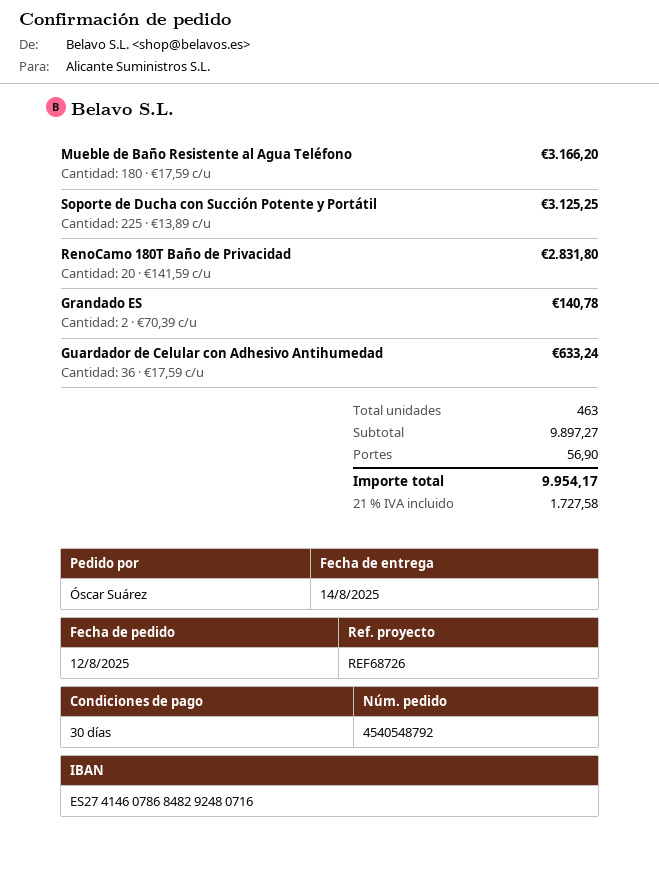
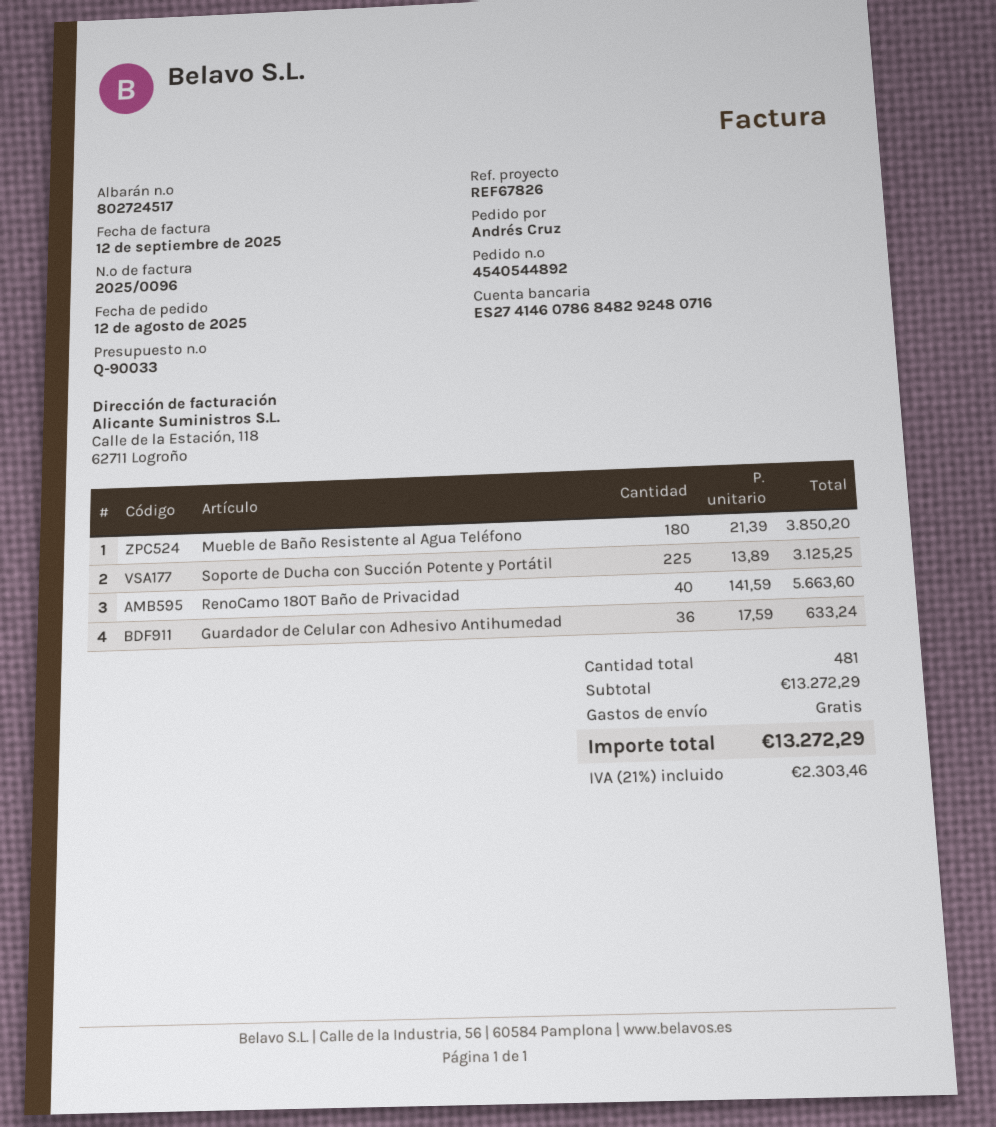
order number: 4540548792 -> 4540544892
reference: REF68726 -> REF67826
ordered by: Óscar Suárez -> Andrés Cruz
Mueble de Baño Resistente al Agua Teléfono: 180 x 17.59 = 3166.20 -> 180 x 21.39 = 3850.20
RenoCamo 180T Baño de Privacidad: 20 x 141.59 = 2831.80 -> 40 x 141.59 = 5663.60
Grandado ES: 2 x 70.39 = 140.78 -> none
total quantity: 463 -> 481
subtotal: 9897.27 -> 13272.29
shipping: 56.90 -> 0.00
tax: 21% = 1727.58 -> 21% = 2303.46
total: 9954.17 -> 13272.29

